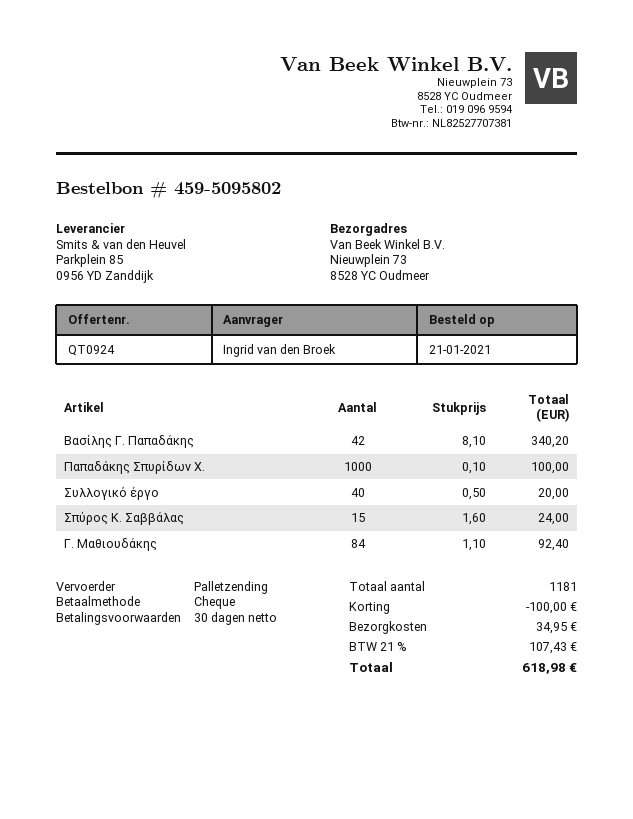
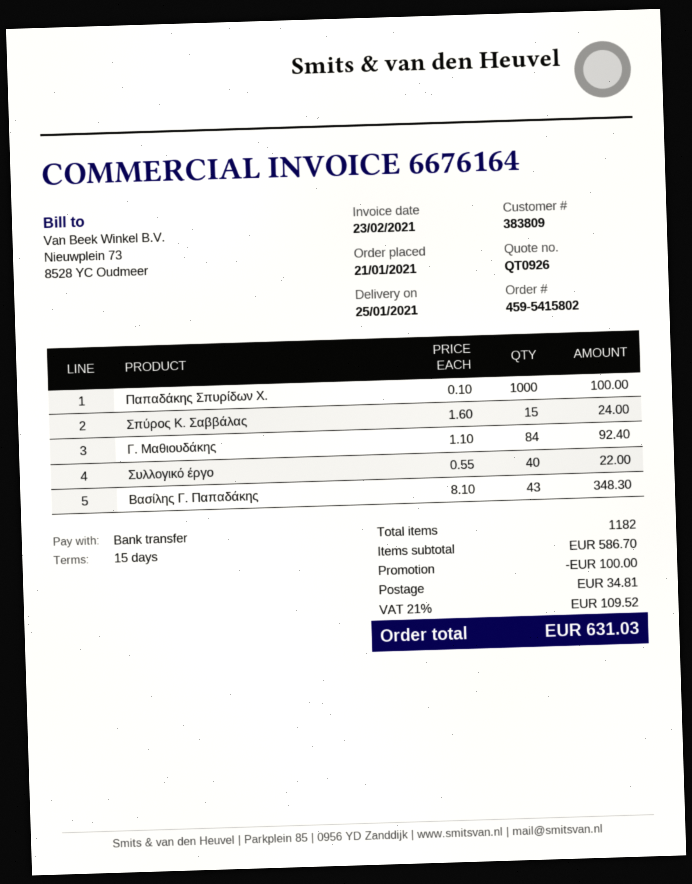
quote number: QT0924 -> QT0926
order number: 459-5095802 -> 459-5415802
payment terms: 30 days -> 15 days
payment method: cheque -> bank transfer
Βασίλης Γ. Παπαδάκης: 42 x 8.10 = 340.20 -> 43 x 8.10 = 348.30
Συλλογικό έργο: 40 x 0.50 = 20.00 -> 40 x 0.55 = 22.00
total quantity: 1181 -> 1182
shipping: 34.95 -> 34.81
tax: 21% = 107.43 -> 21% = 109.52
total: 618.98 -> 631.03

